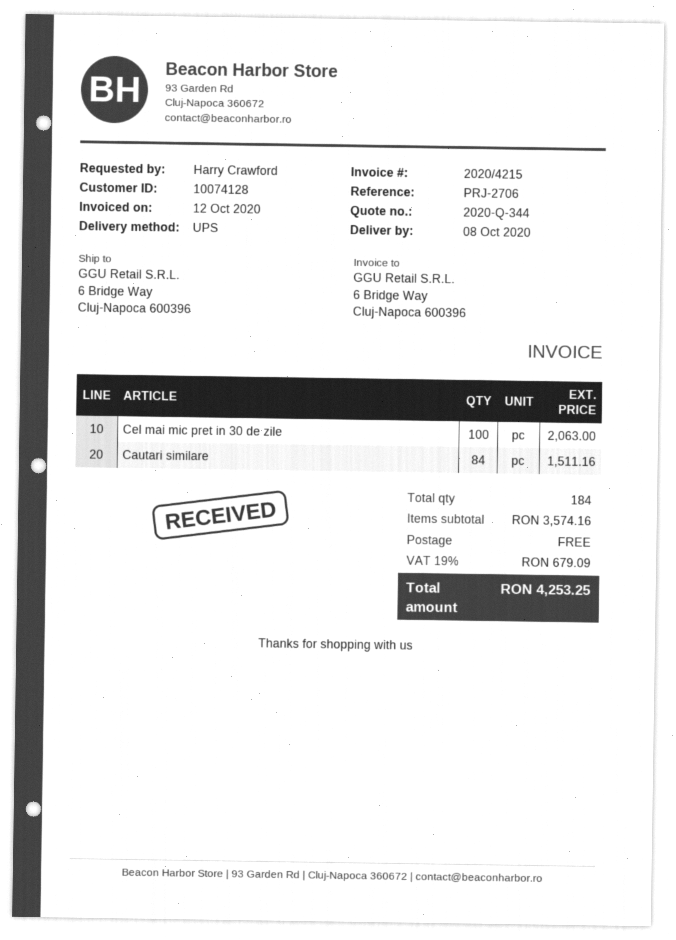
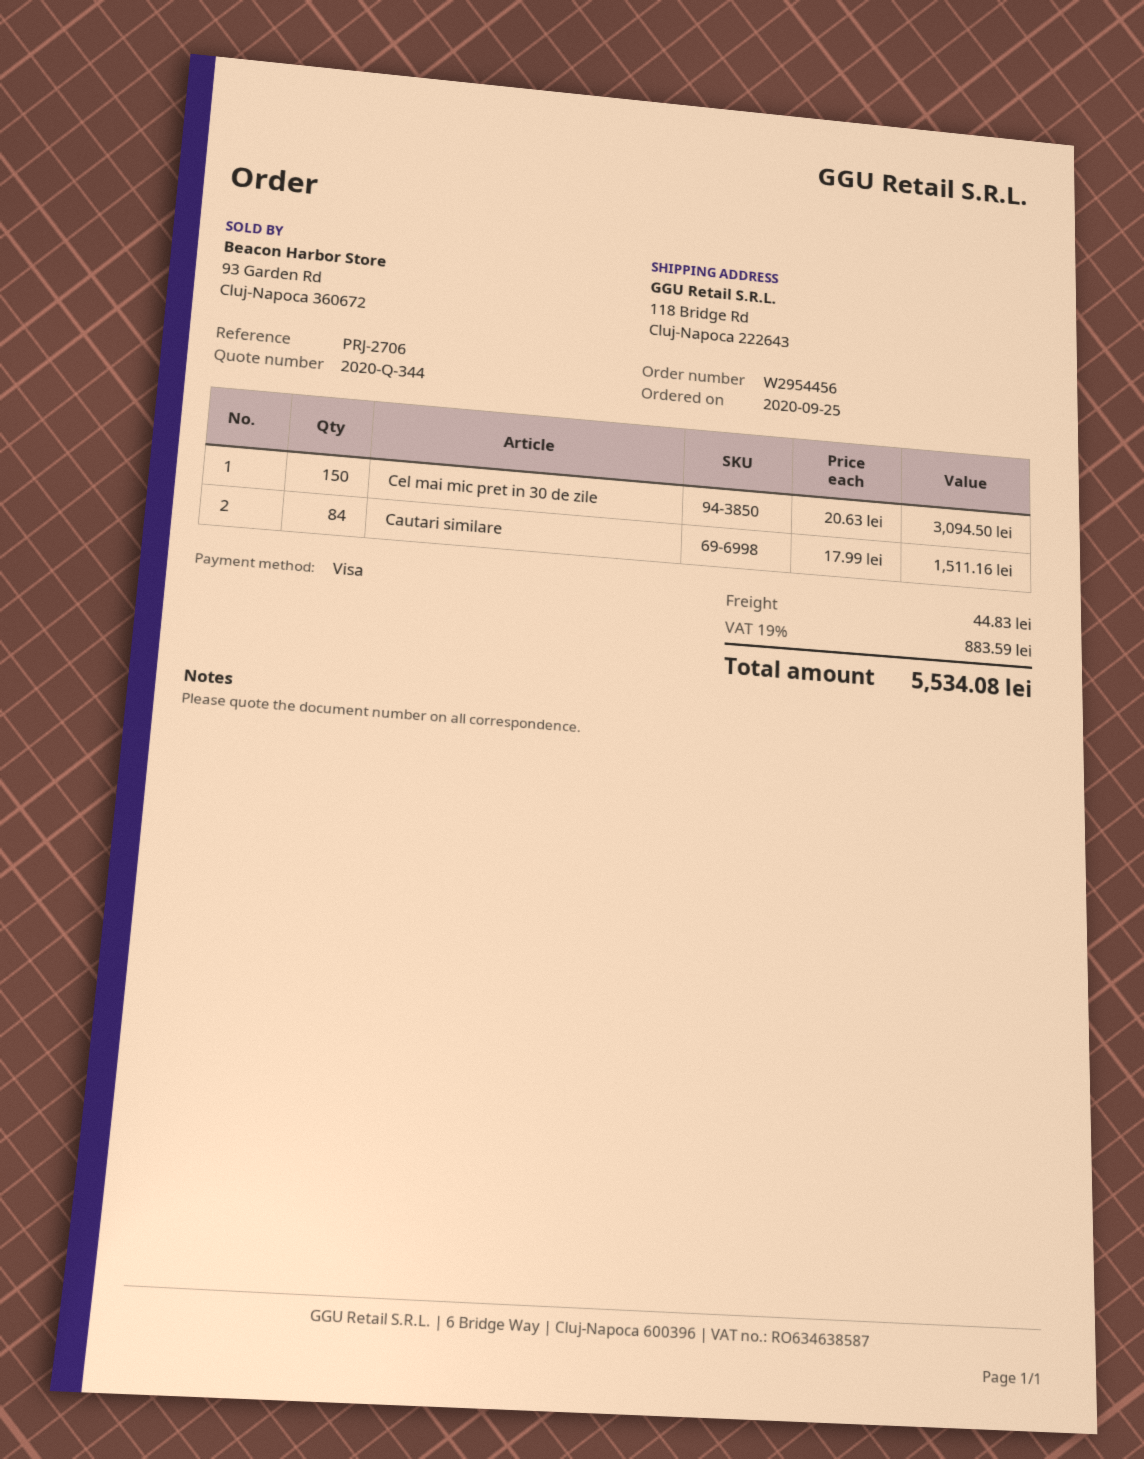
ship to: 6 Bridge Way, Cluj-Napoca 600396 -> 118 Bridge Rd, Cluj-Napoca 222643
Cel mai mic pret in 30 de zile: 100 for 2063.00 -> 150 for 3094.50
shipping: 0.00 -> 44.83
tax: 19% = 679.09 -> 19% = 883.59
total: 4253.25 -> 5534.08

